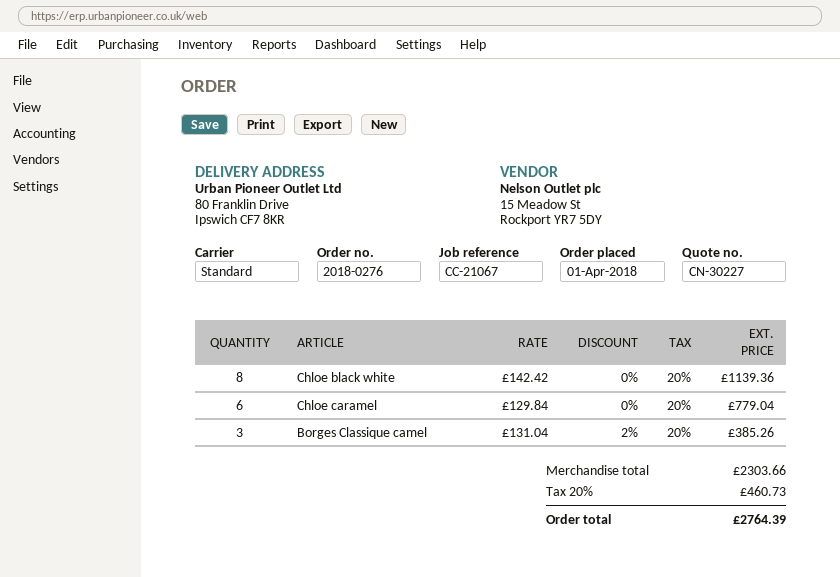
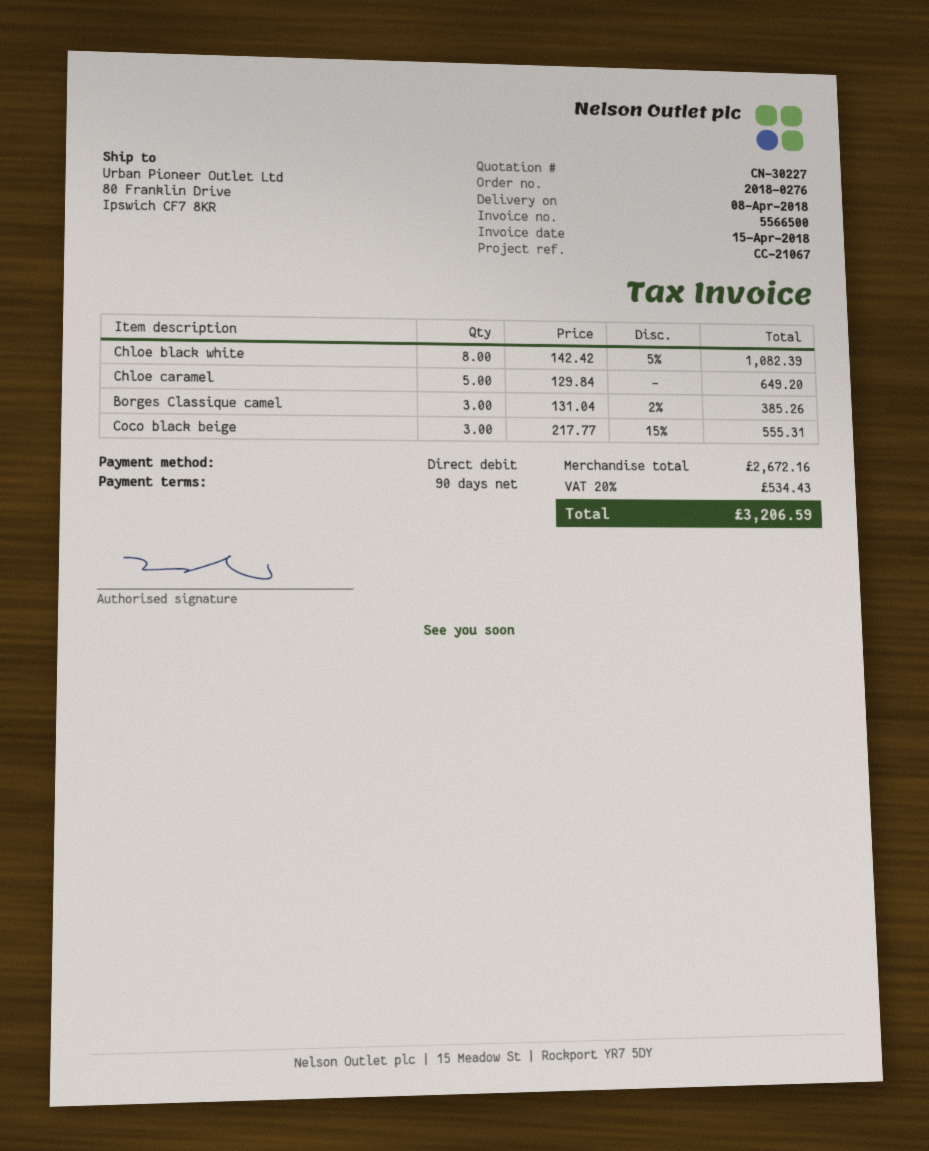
Chloe black white: 8 x 142.42 = 1139.36 -> 8 x 142.42 - 5% = 1082.39
Chloe caramel: 6 x 129.84 = 779.04 -> 5 x 129.84 = 649.20
Coco black beige: none -> 3 x 217.77 - 15% = 555.31
subtotal: 2303.66 -> 2672.16
tax: 20% = 460.73 -> 20% = 534.43
total: 2764.39 -> 3206.59

